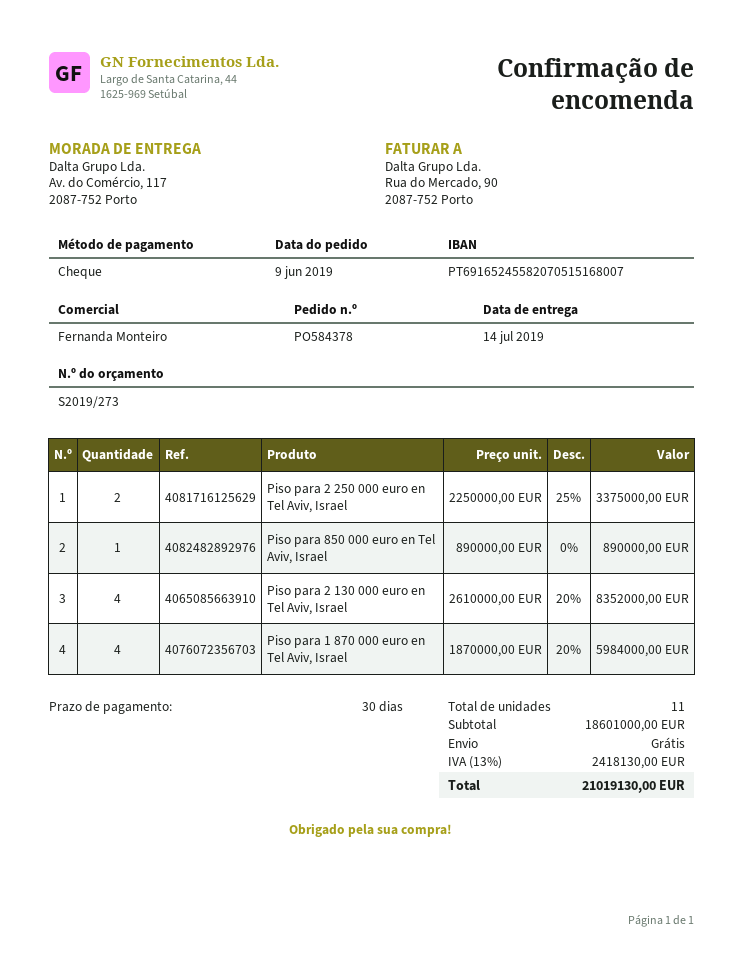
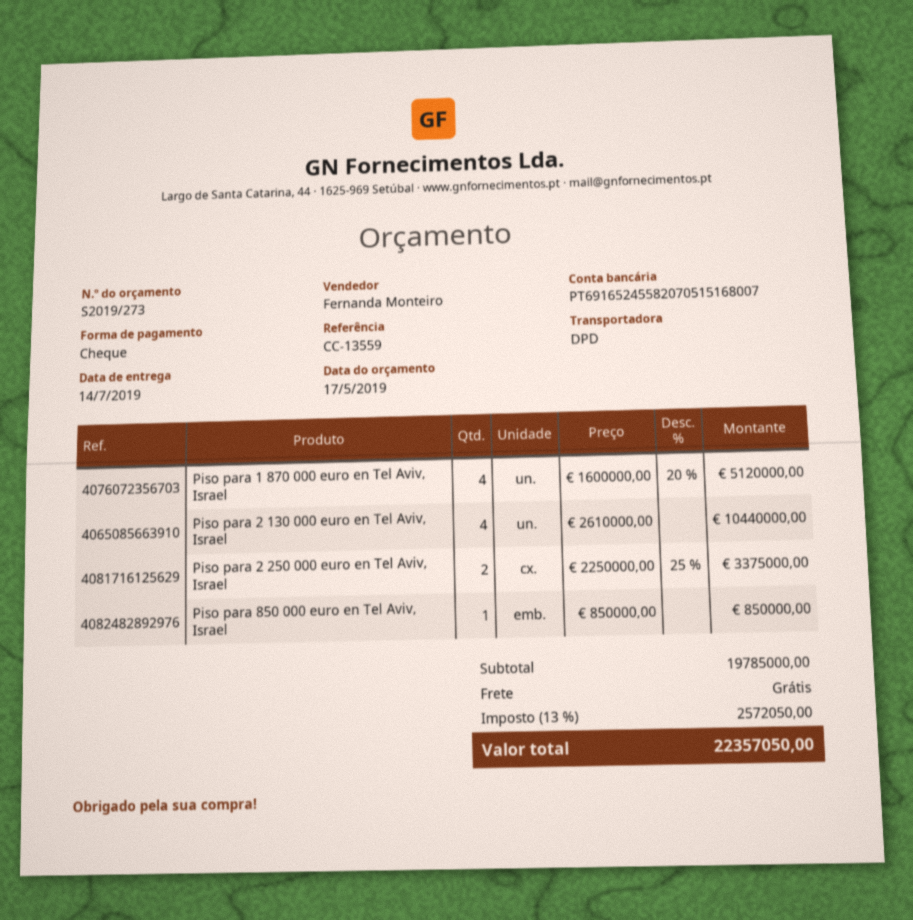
Piso para 850 000 euro en Tel Aviv, Israel: 1 x 890000.00 = 890000.00 -> 1 x 850000.00 = 850000.00
Piso para 2 130 000 euro en Tel Aviv, Israel: 4 x 2610000.00 - 20% = 8352000.00 -> 4 x 2610000.00 = 10440000.00
Piso para 1 870 000 euro en Tel Aviv, Israel: 4 x 1870000.00 - 20% = 5984000.00 -> 4 x 1600000.00 - 20% = 5120000.00
subtotal: 18601000.00 -> 19785000.00
tax: 13% = 2418130.00 -> 13% = 2572050.00
total: 21019130.00 -> 22357050.00

